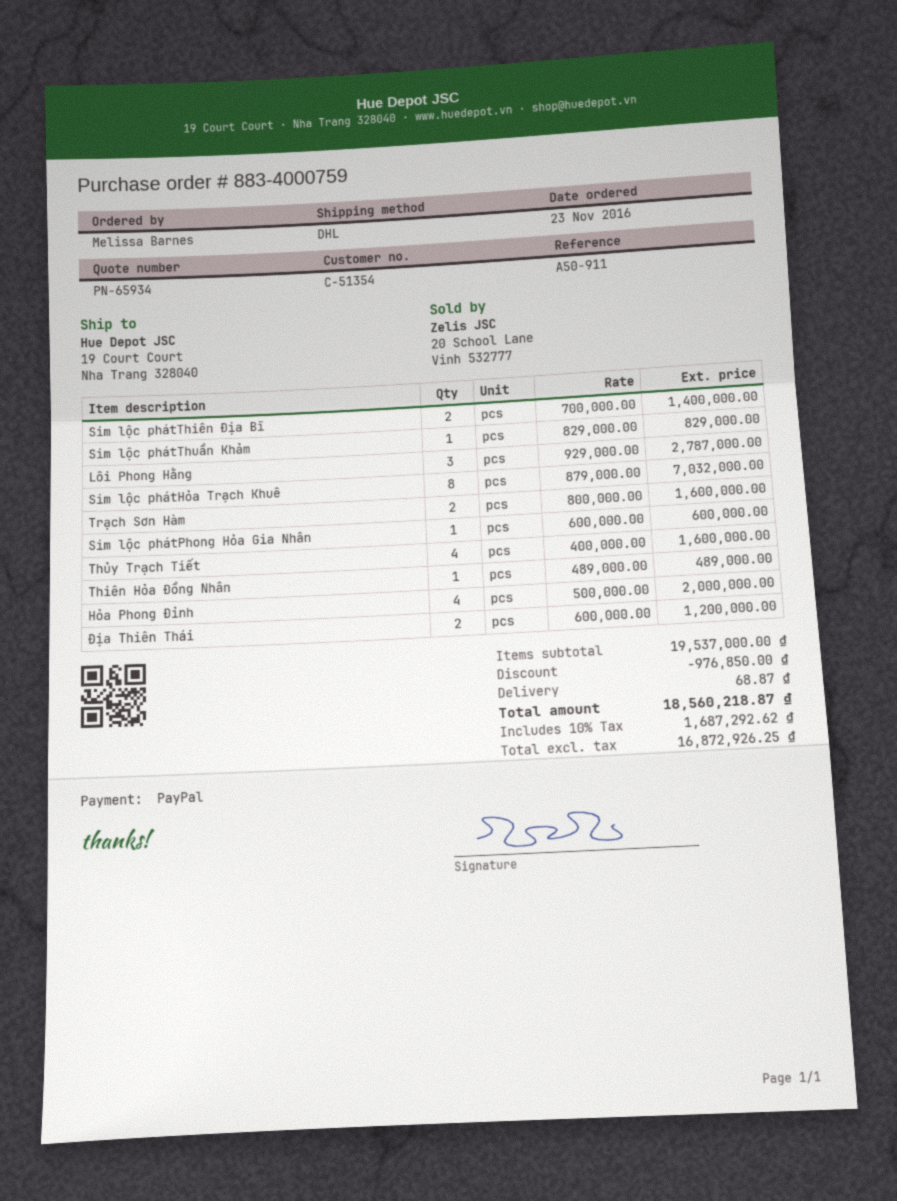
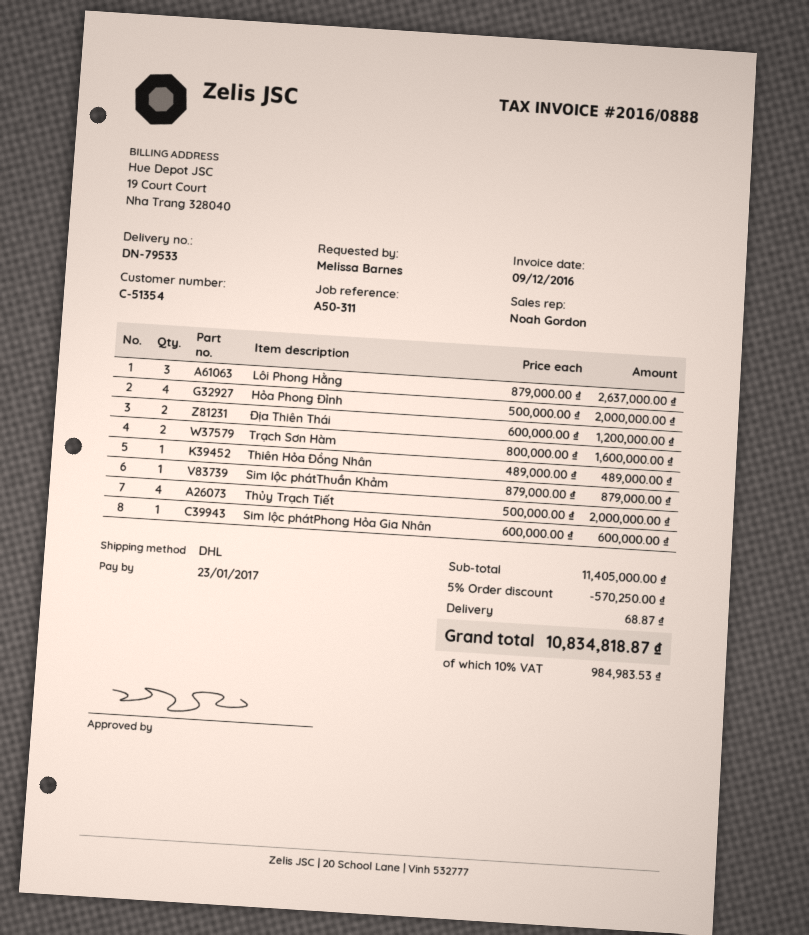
reference: A50-911 -> A50-311
Sim lộc phátThiên Địa Bĩ: 2 x 700000.00 = 1400000.00 -> none
Sim lộc phátThuần Khảm: 1 x 829000.00 = 829000.00 -> 1 x 879000.00 = 879000.00
Lôi Phong Hằng: 3 x 929000.00 = 2787000.00 -> 3 x 879000.00 = 2637000.00
Sim lộc phátHỏa Trạch Khuê: 8 x 879000.00 = 7032000.00 -> none
Thủy Trạch Tiết: 4 x 400000.00 = 1600000.00 -> 4 x 500000.00 = 2000000.00
subtotal: 19537000.00 -> 11405000.00
discount: 976850.00 -> 570250.00
tax: 10% = 1687292.62 -> 10% = 984983.53
total: 18560218.87 -> 10834818.87

